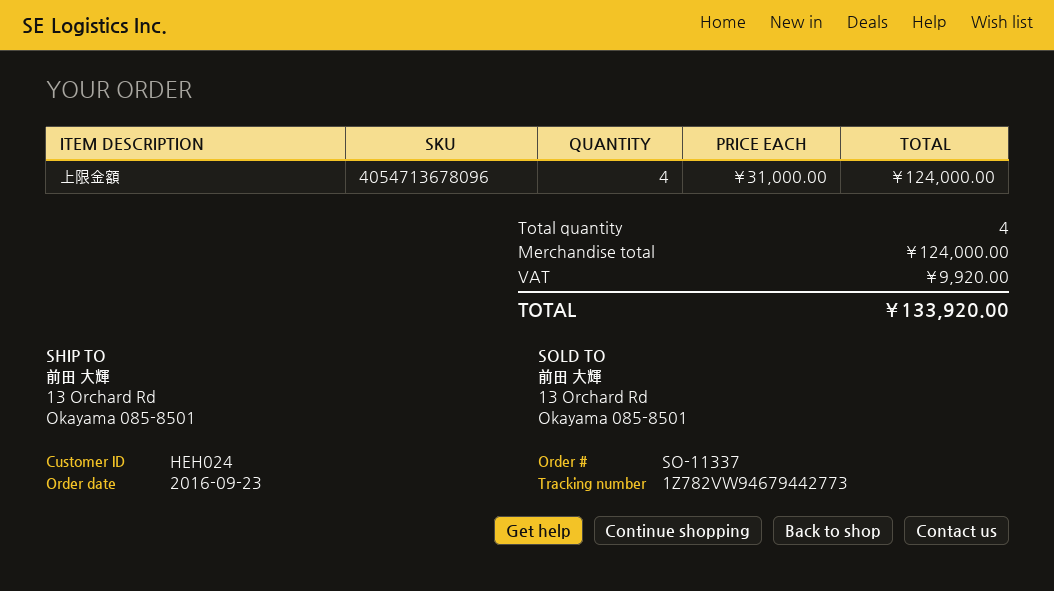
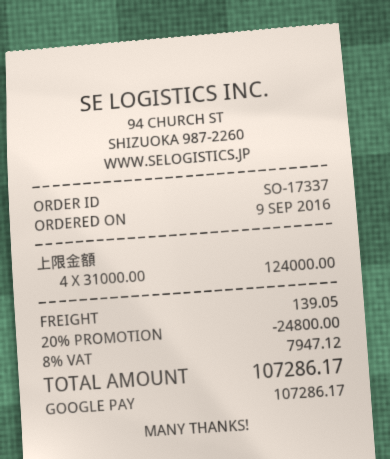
order number: SO-11337 -> SO-17337
order date: 2016-09-23 -> 2016-09-09
discount: none -> 20% = 24800.00
shipping: none -> 139.05
tax: 9920.00 -> 7947.12
total: 133920.00 -> 107286.17

